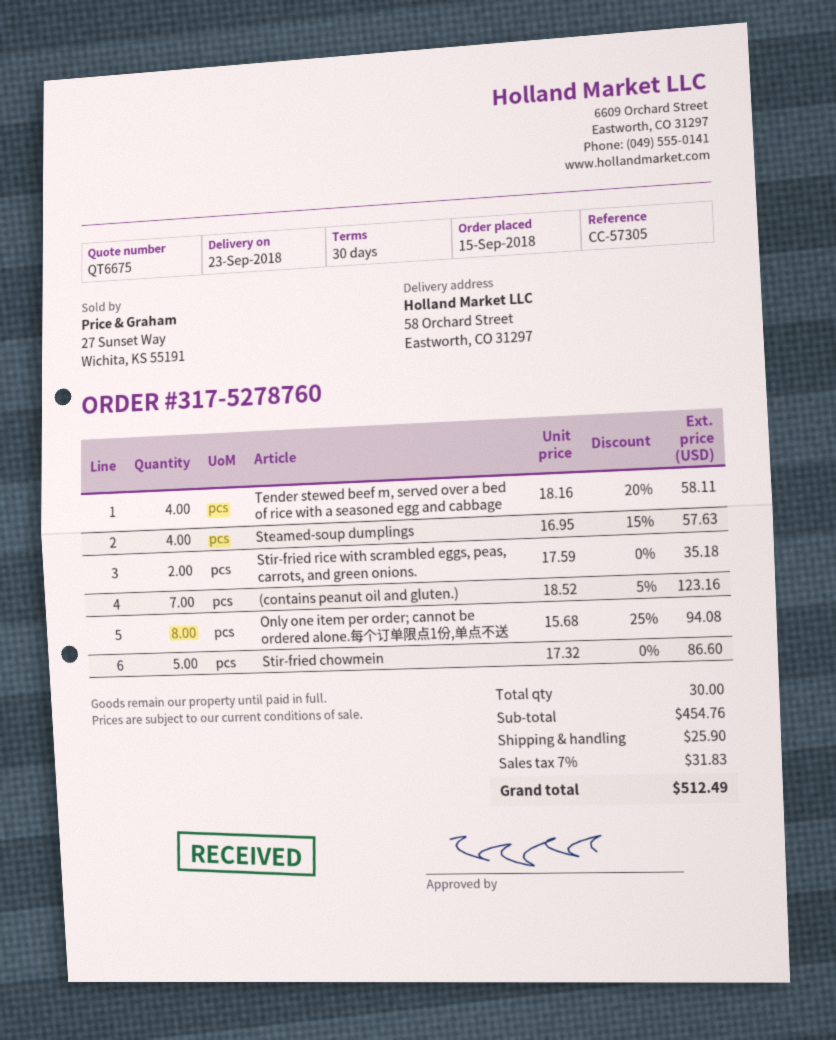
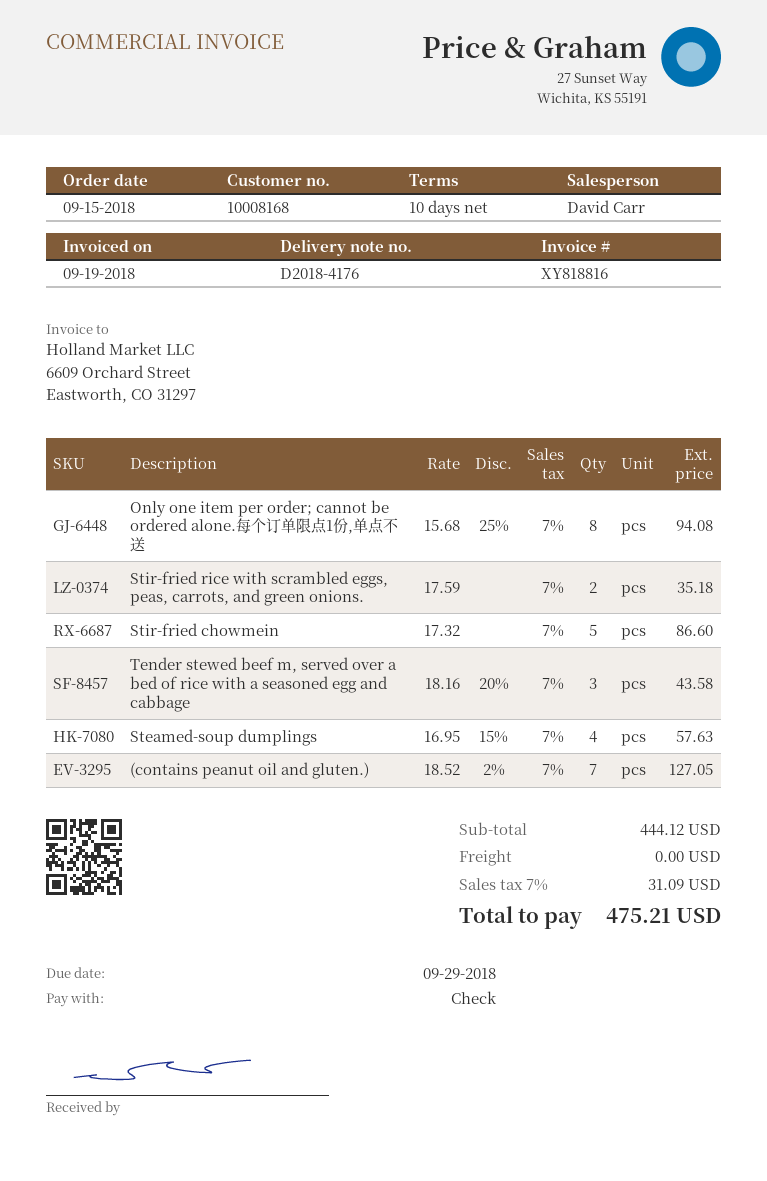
payment terms: 30 days -> 10 days
Tender stewed beef m, served over a bed of rice with a seasoned egg and cabbage: 4 x 18.16 - 20% = 58.11 -> 3 x 18.16 - 20% = 43.58
(contains peanut oil and gluten.): 7 x 18.52 - 5% = 123.16 -> 7 x 18.52 - 2% = 127.05
subtotal: 454.76 -> 444.12
shipping: 25.90 -> 0.00
tax: 7% = 31.83 -> 7% = 31.09
total: 512.49 -> 475.21

